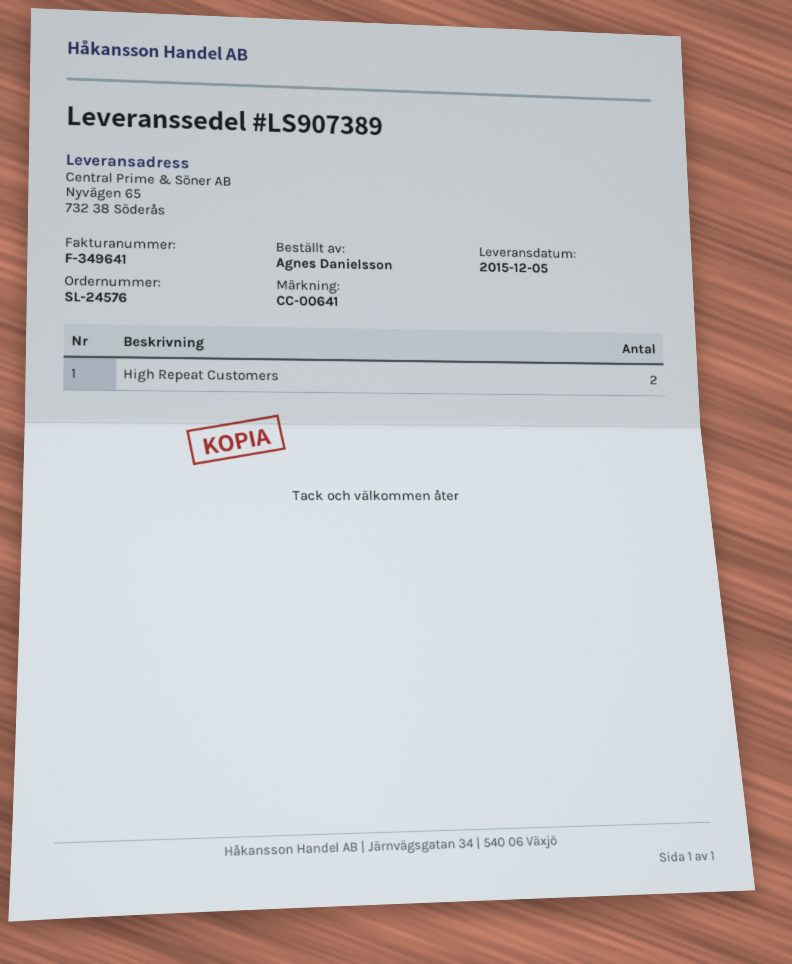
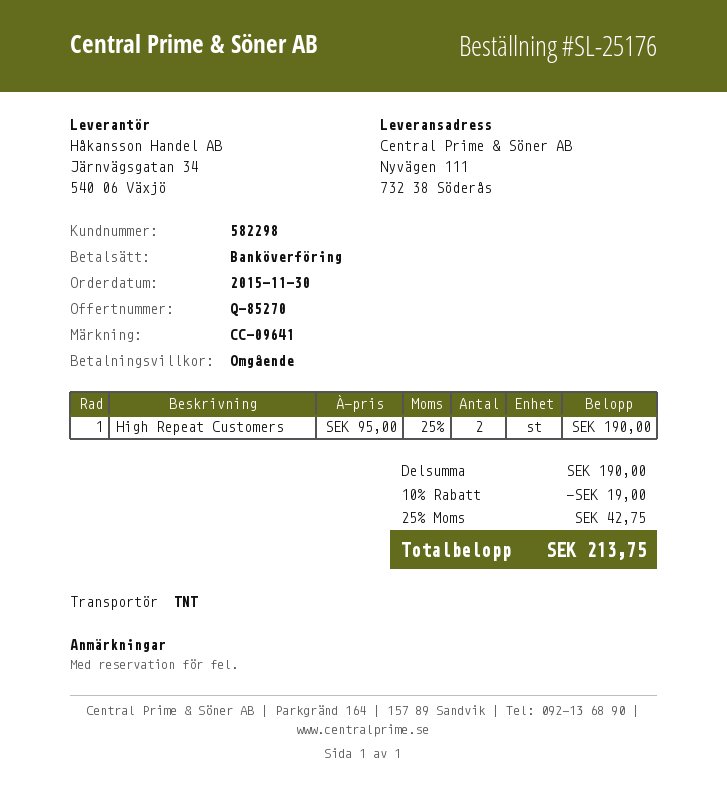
order number: SL-24576 -> SL-25176
reference: CC-00641 -> CC-09641
ship to: Nyvägen 65, 732 38 Söderås -> Nyvägen 111, 732 38 Söderås

